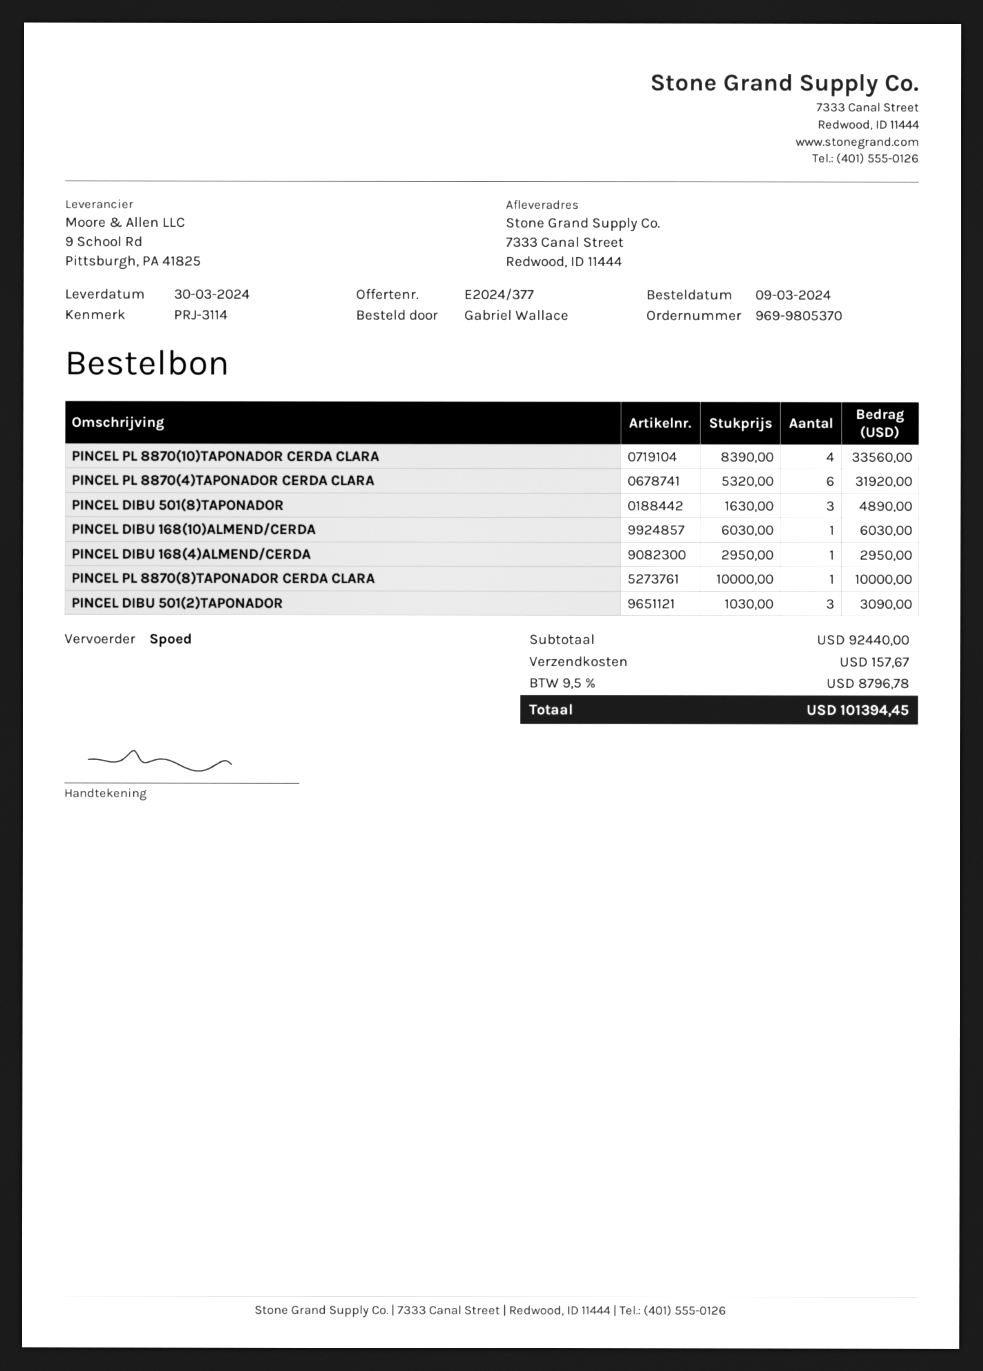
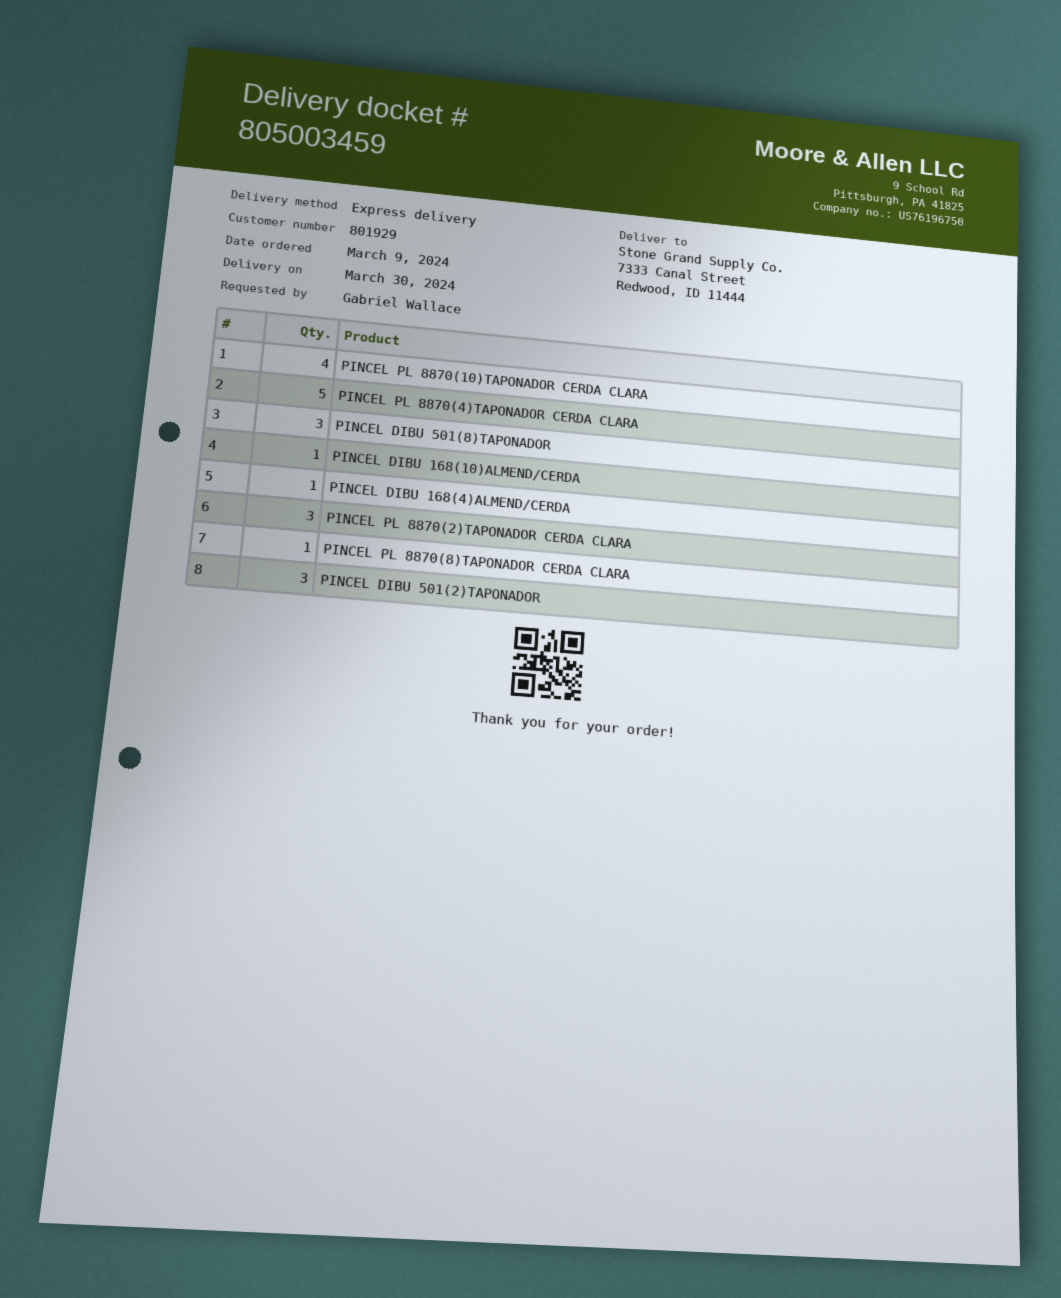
PINCEL PL 8870(4)TAPONADOR CERDA CLARA: 6 -> 5
PINCEL PL 8870(2)TAPONADOR CERDA CLARA: none -> 3

